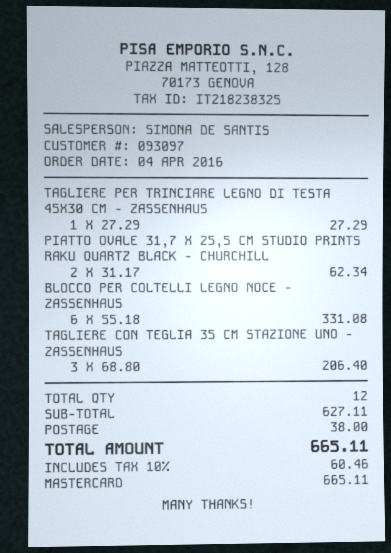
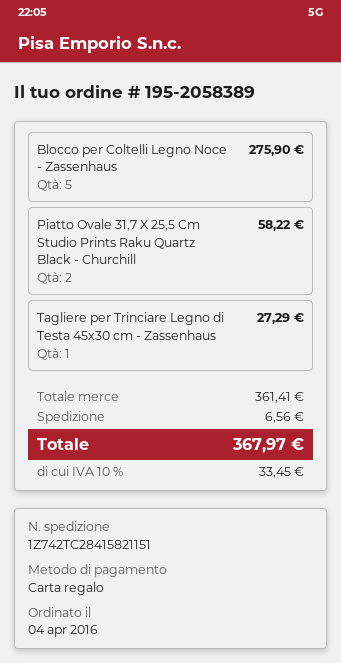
payment method: Mastercard -> gift card
PIATTO OVALE 31,7 X 25,5 CM STUDIO PRINTS RAKU QUARTZ BLACK - CHURCHILL: 2 for 62.34 -> 2 for 58.22
BLOCCO PER COLTELLI LEGNO NOCE - ZASSENHAUS: 6 for 331.08 -> 5 for 275.90
TAGLIERE CON TEGLIA 35 CM STAZIONE UNO - ZASSENHAUS: 3 for 206.40 -> none
subtotal: 627.11 -> 361.41
shipping: 38.00 -> 6.56
tax: 10% = 60.46 -> 10% = 33.45
total: 665.11 -> 367.97

